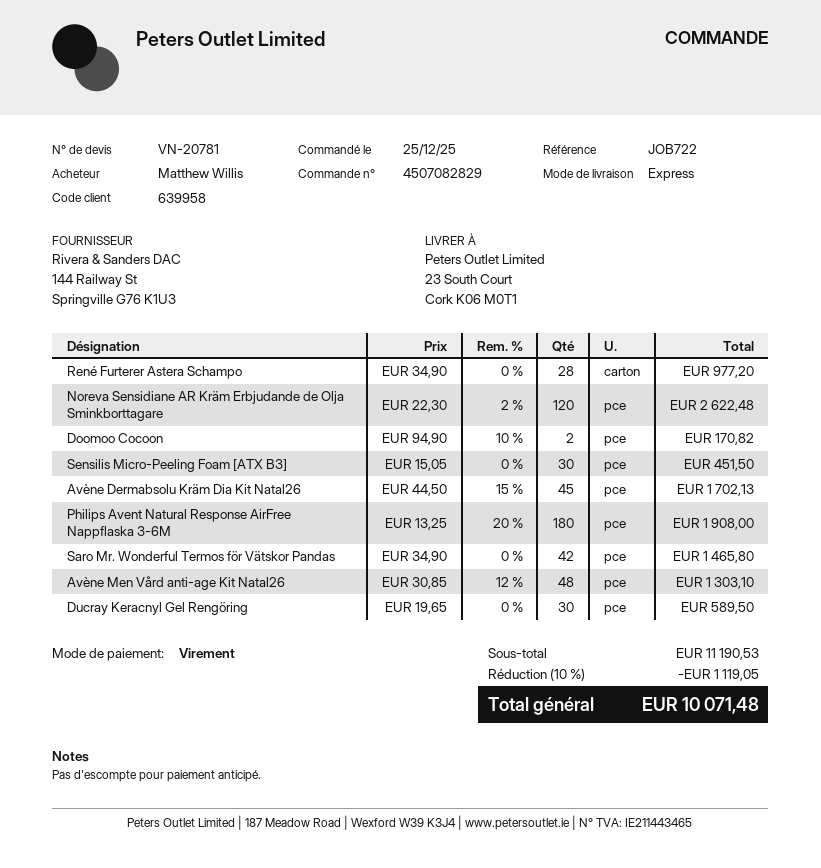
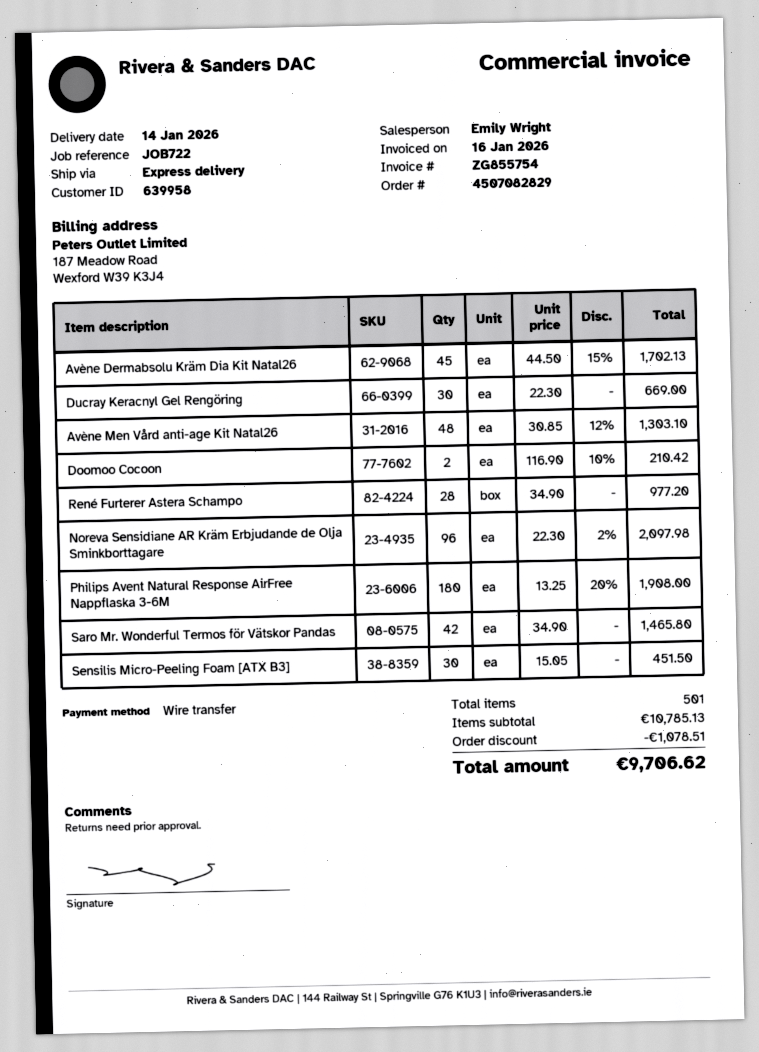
Noreva Sensidiane AR Kräm Erbjudande de Olja Sminkborttagare: 120 x 22.30 - 2% = 2622.48 -> 96 x 22.30 - 2% = 2097.98
Doomoo Cocoon: 2 x 94.90 - 10% = 170.82 -> 2 x 116.90 - 10% = 210.42
Ducray Keracnyl Gel Rengöring: 30 x 19.65 = 589.50 -> 30 x 22.30 = 669.00
subtotal: 11190.53 -> 10785.13
discount: 1119.05 -> 1078.51
total: 10071.48 -> 9706.62

